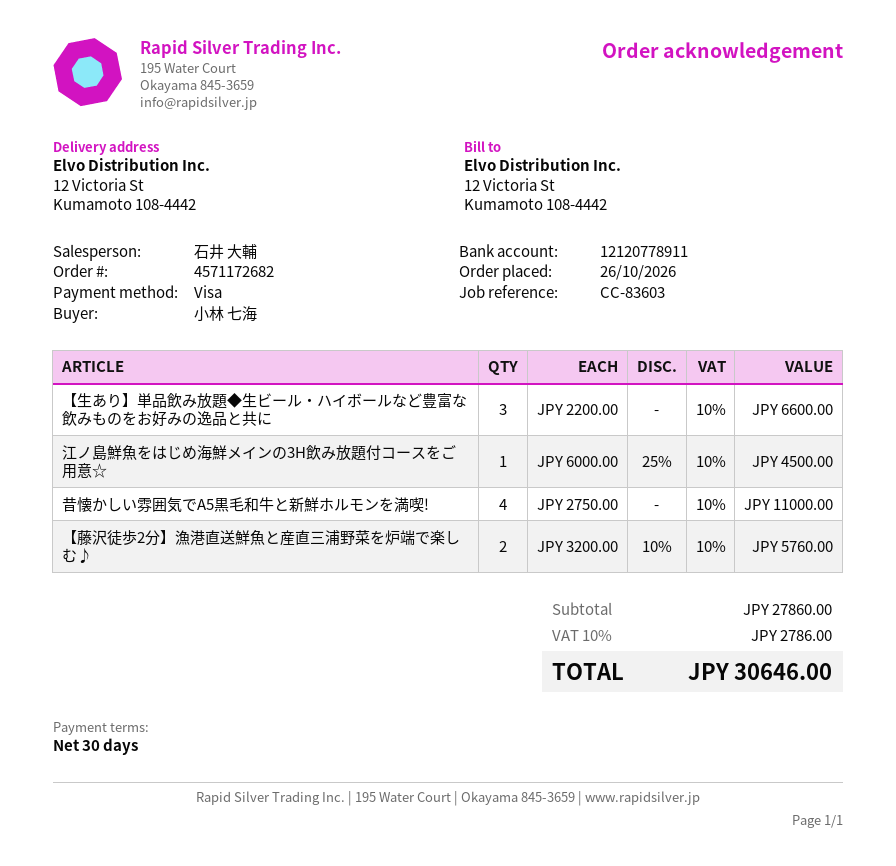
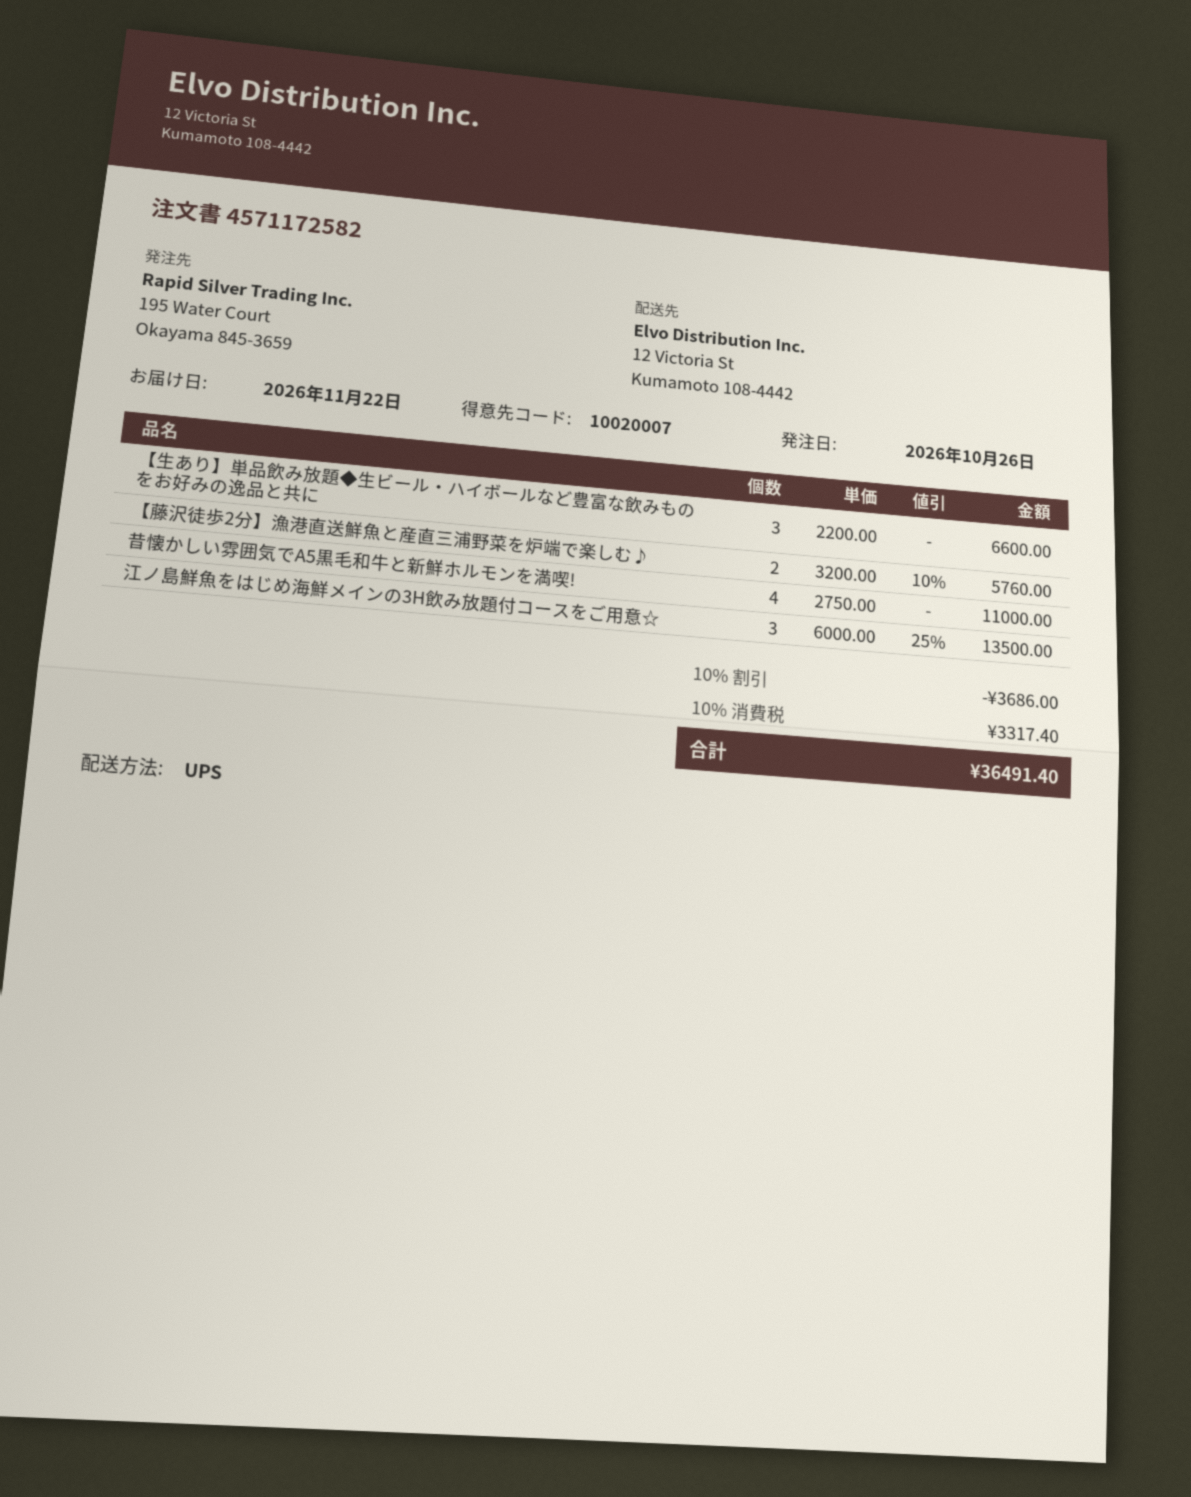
order number: 4571172682 -> 4571172582
江ノ島鮮魚をはじめ海鮮メインの3H飲み放題付コースをご用意☆: 1 x 6000.00 - 25% = 4500.00 -> 3 x 6000.00 - 25% = 13500.00
discount: none -> 10% = 3686.00
tax: 10% = 2786.00 -> 10% = 3317.40
total: 30646.00 -> 36491.40

